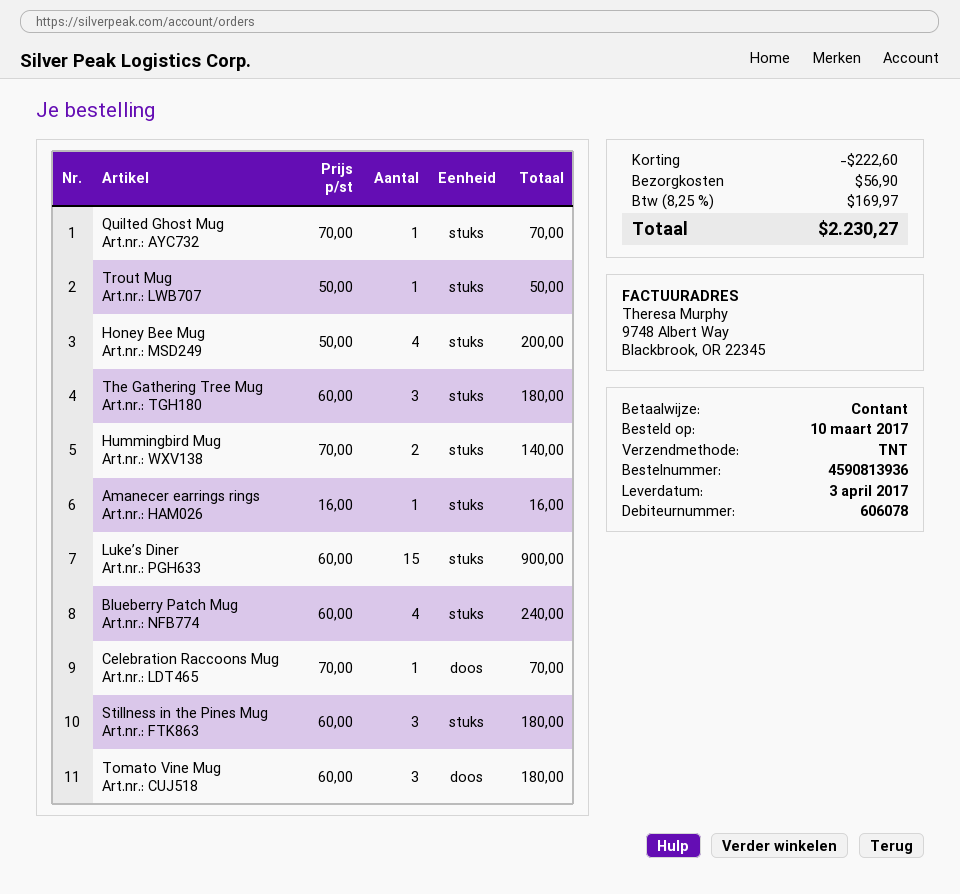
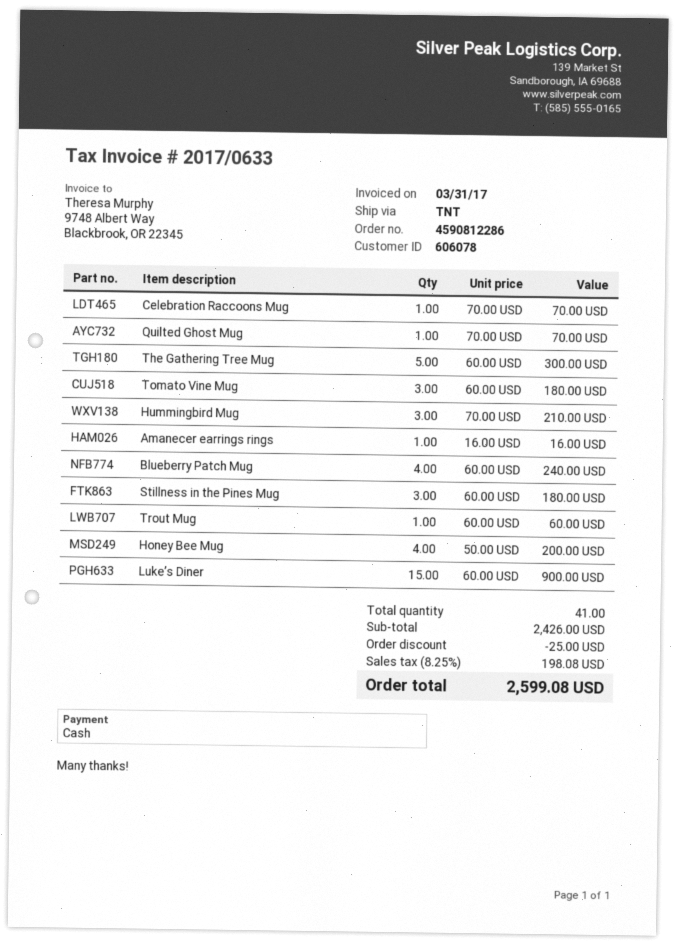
order number: 4590813936 -> 4590812286
Trout Mug: 1 x 50.00 = 50.00 -> 1 x 60.00 = 60.00
The Gathering Tree Mug: 3 x 60.00 = 180.00 -> 5 x 60.00 = 300.00
Hummingbird Mug: 2 x 70.00 = 140.00 -> 3 x 70.00 = 210.00
discount: 222.60 -> 25.00
shipping: 56.90 -> none
tax: 8.25% = 169.97 -> 8.25% = 198.08
total: 2230.27 -> 2599.08

